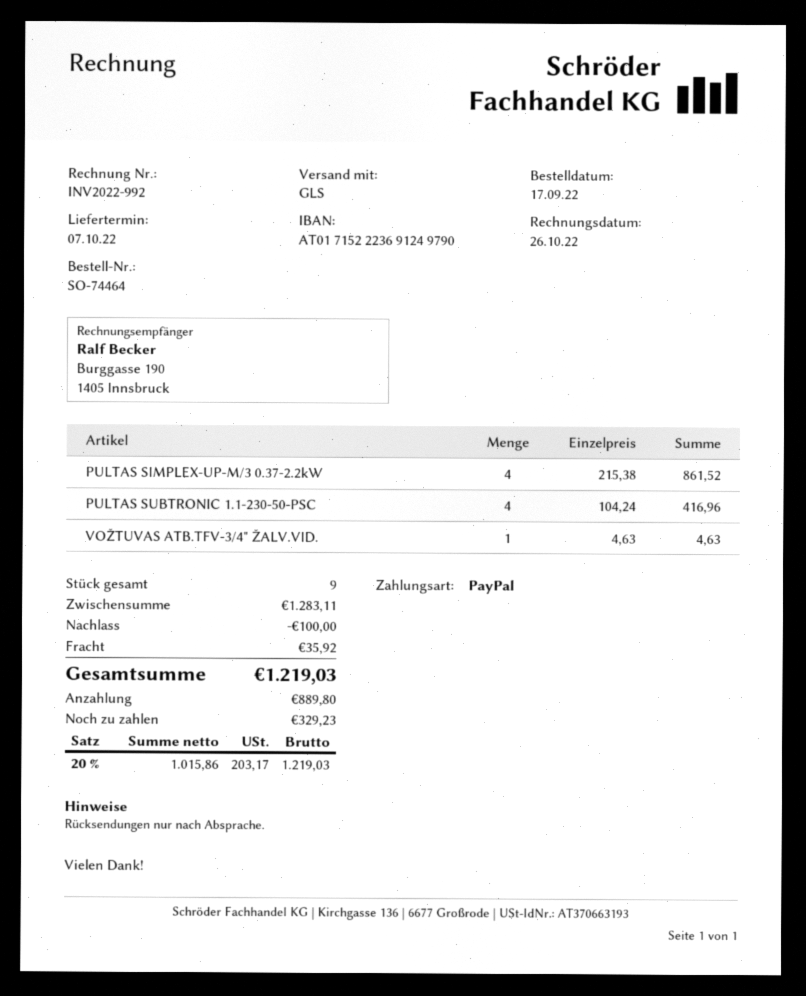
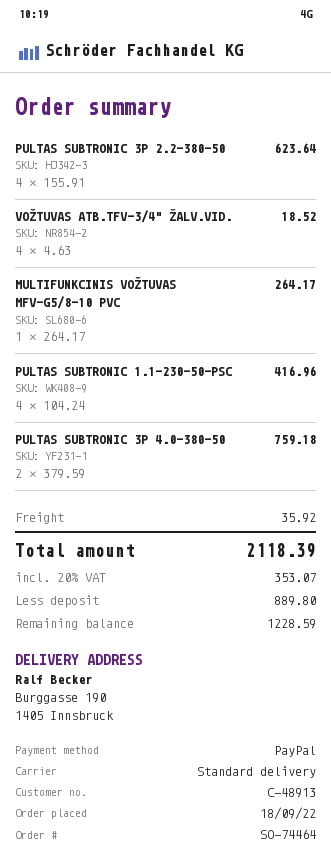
order date: 2022-09-17 -> 2022-09-18
shipping method: GLS -> standard
PULTAS SIMPLEX-UP-M/3 0.37-2.2kW: 4 x 215.38 = 861.52 -> none
VOŽTUVAS ATB.TFV-3/4" ŽALV.VID.: 1 x 4.63 = 4.63 -> 4 x 4.63 = 18.52
PULTAS SUBTRONIC 3P 2.2-380-50: none -> 4 x 155.91 = 623.64
MULTIFUNKCINIS VOŽTUVAS MFV-G5/8-10 PVC: none -> 1 x 264.17 = 264.17
PULTAS SUBTRONIC 3P 4.0-380-50: none -> 2 x 379.59 = 759.18
discount: 100.00 -> none
tax: 20% = 203.17 -> 20% = 353.07
total: 1219.03 -> 2118.39
balance: 329.23 -> 1228.59

